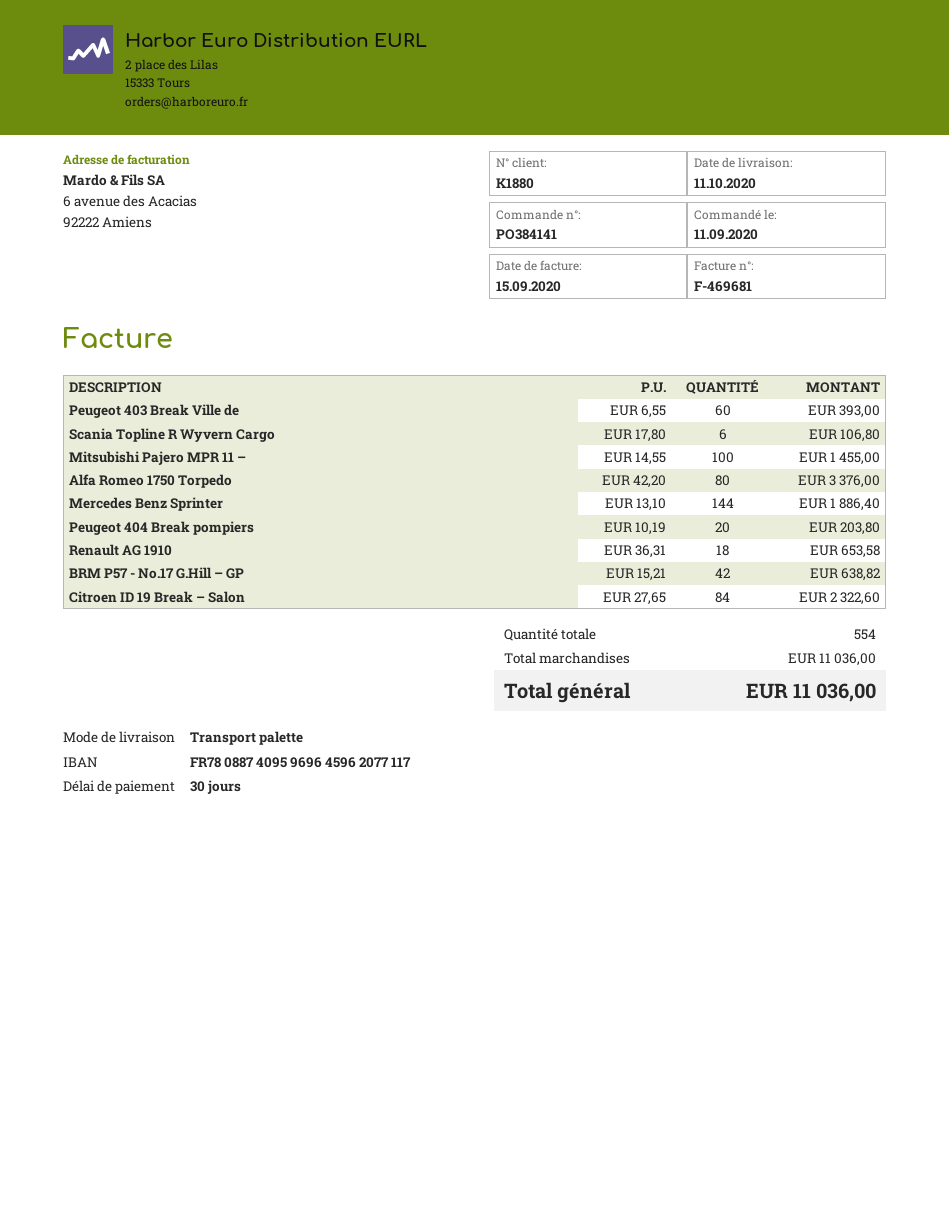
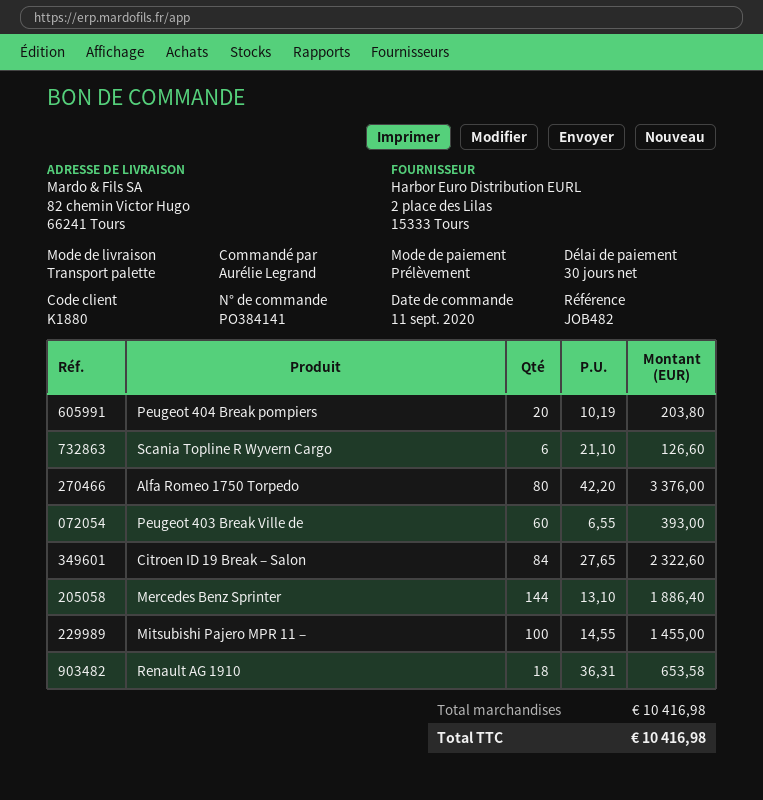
Scania Topline R Wyvern Cargo: 6 x 17.80 = 106.80 -> 6 x 21.10 = 126.60
BRM P57 - No.17 G.Hill – GP: 42 x 15.21 = 638.82 -> none
subtotal: 11036.00 -> 10416.98
total: 11036.00 -> 10416.98

